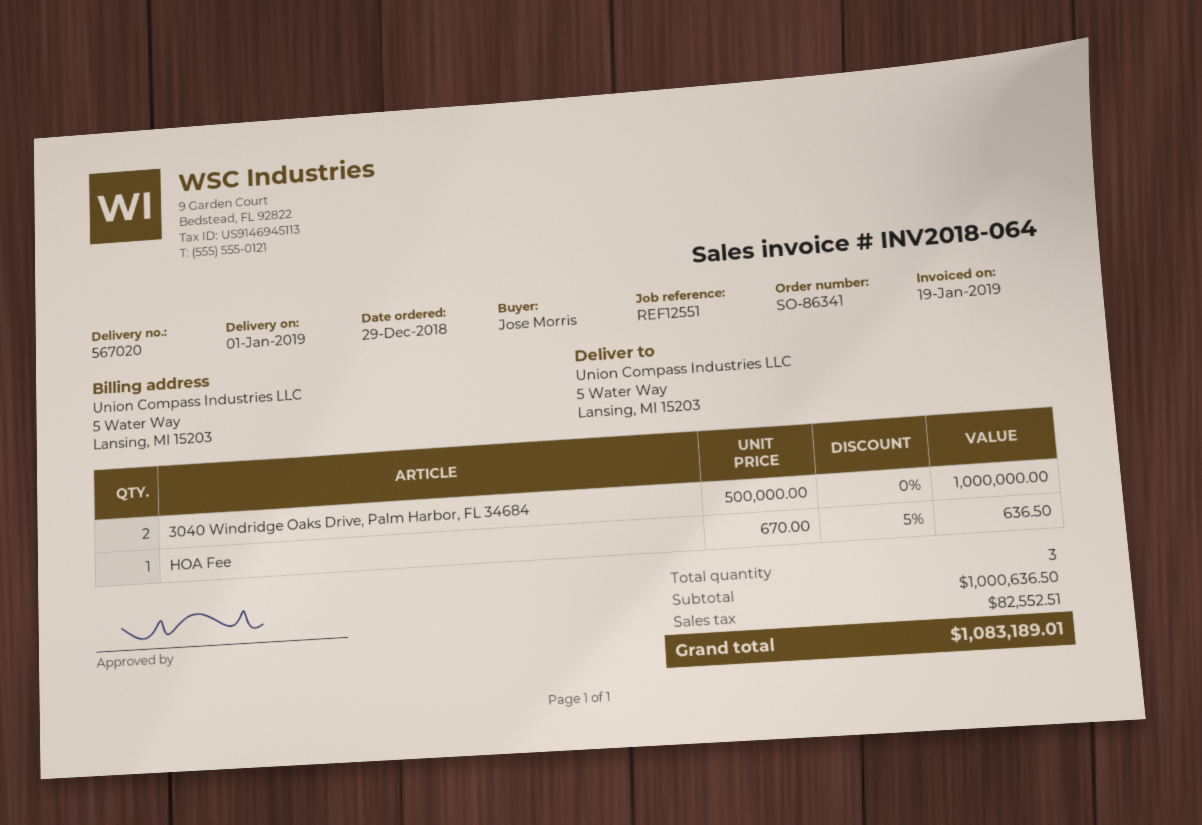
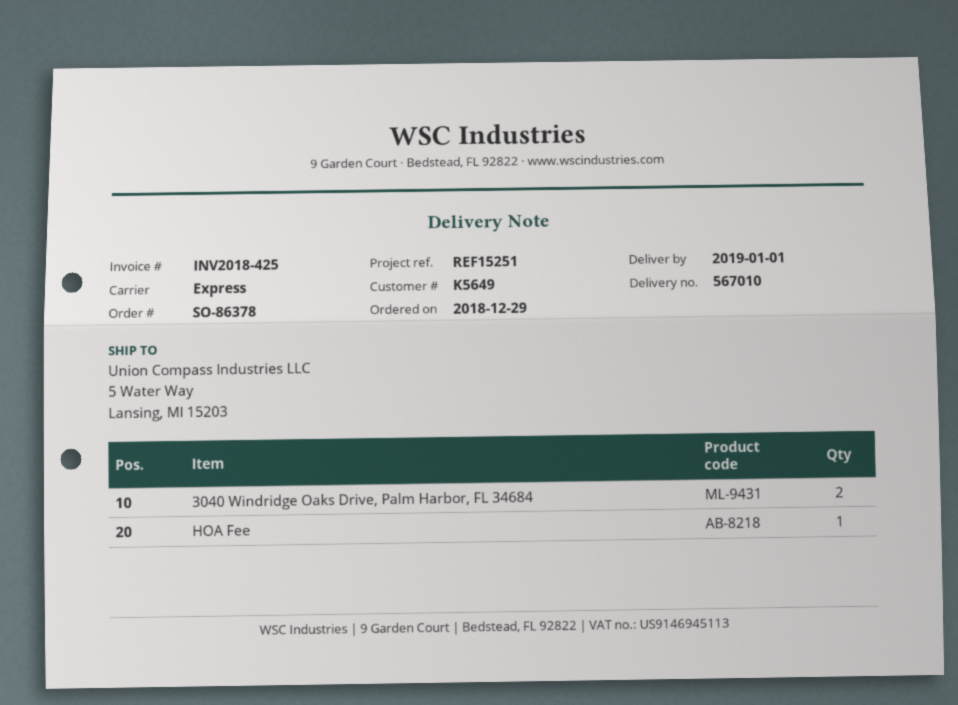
order number: SO-86341 -> SO-86378
delivery note number: 567020 -> 567010
invoice number: INV2018-064 -> INV2018-425
reference: REF12551 -> REF15251

